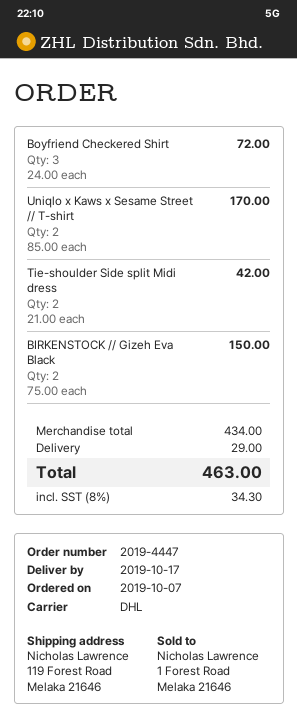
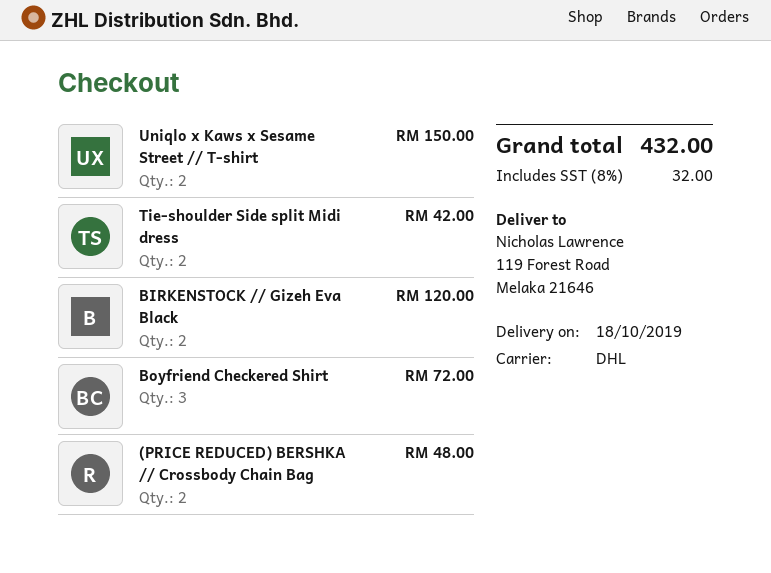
delivery date: 2019-10-17 -> 2019-10-18
Uniqlo x Kaws x Sesame Street // T-shirt: 2 for 170.00 -> 2 for 150.00
BIRKENSTOCK // Gizeh Eva Black: 2 for 150.00 -> 2 for 120.00
(PRICE REDUCED) BERSHKA // Crossbody Chain Bag: none -> 2 for 48.00
shipping: 29.00 -> none
tax: 8% = 34.30 -> 8% = 32.00
total: 463.00 -> 432.00

